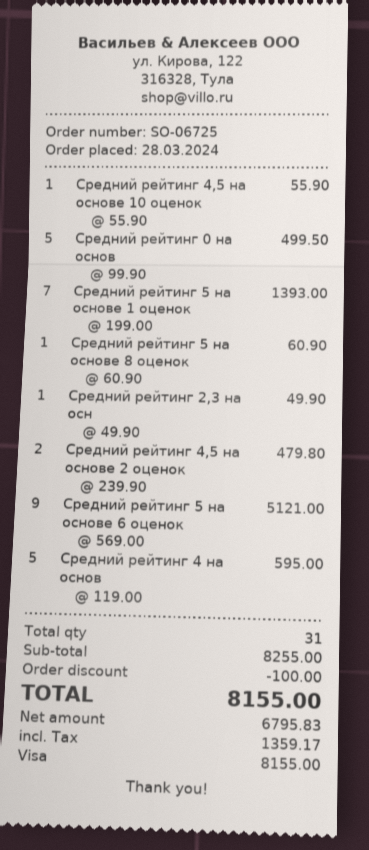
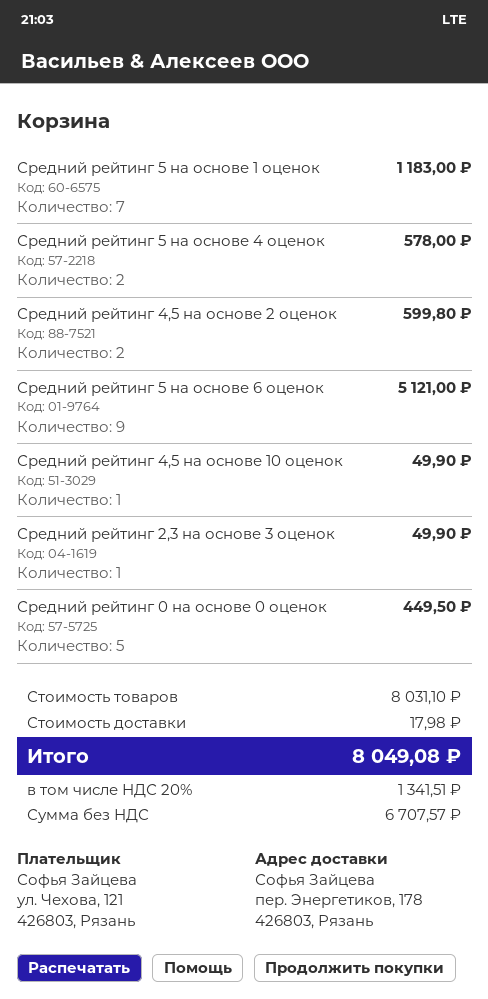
Средний рейтинг 4,5 на основе 10 оценок: 1 for 55.90 -> 1 for 49.90
Средний рейтинг 0 на основ: 5 for 499.50 -> 5 for 449.50
Средний рейтинг 5 на основе 1 оценок: 7 for 1393.00 -> 7 for 1183.00
Средний рейтинг 5 на основе 8 оценок: 1 for 60.90 -> none
Средний рейтинг 4,5 на основе 2 оценок: 2 for 479.80 -> 2 for 599.80
Средний рейтинг 4 на основ: 5 for 595.00 -> none
Средний рейтинг 5 на основе 4 оценок: none -> 2 for 578.00
subtotal: 8255.00 -> 8031.10
discount: 100.00 -> none
shipping: none -> 17.98
net: 6795.83 -> 6707.57
tax: 1359.17 -> 1341.51
total: 8155.00 -> 8049.08

